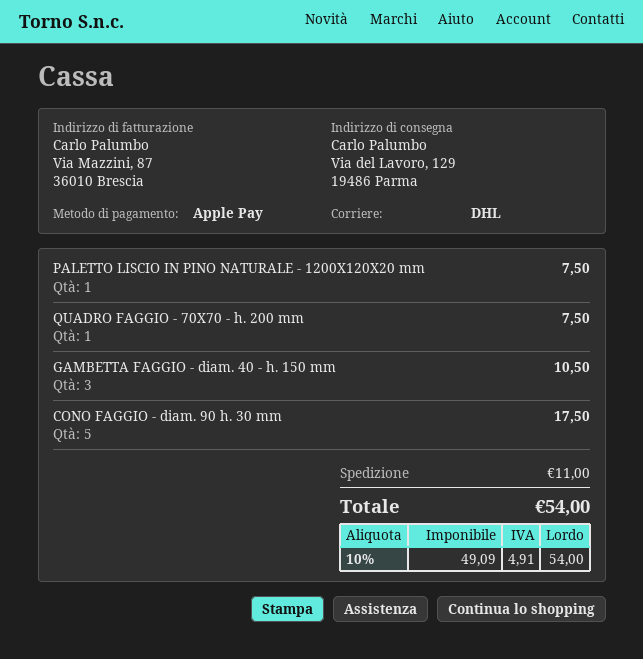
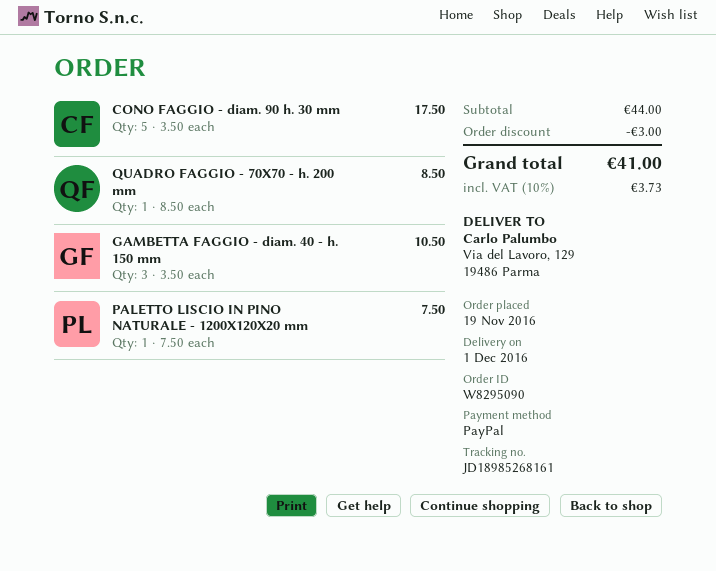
payment method: Apple Pay -> PayPal
QUADRO FAGGIO - 70X70 - h. 200 mm: 1 for 7.50 -> 1 for 8.50
discount: none -> 3.00
shipping: 11.00 -> none
tax: 10% = 4.91 -> 10% = 3.73
total: 54.00 -> 41.00

